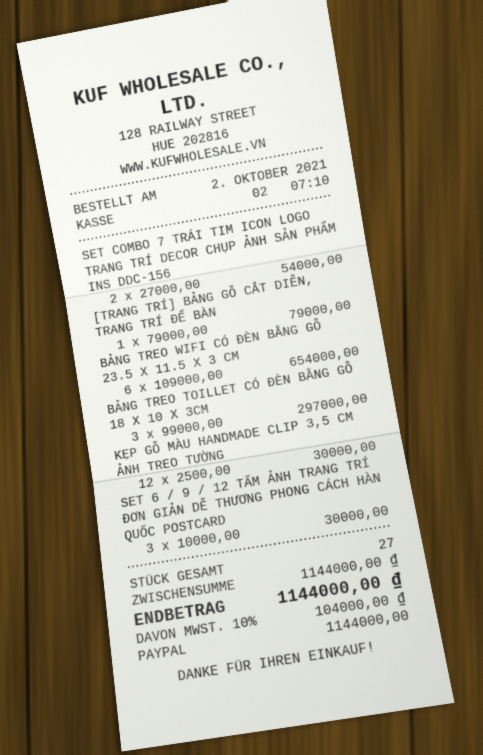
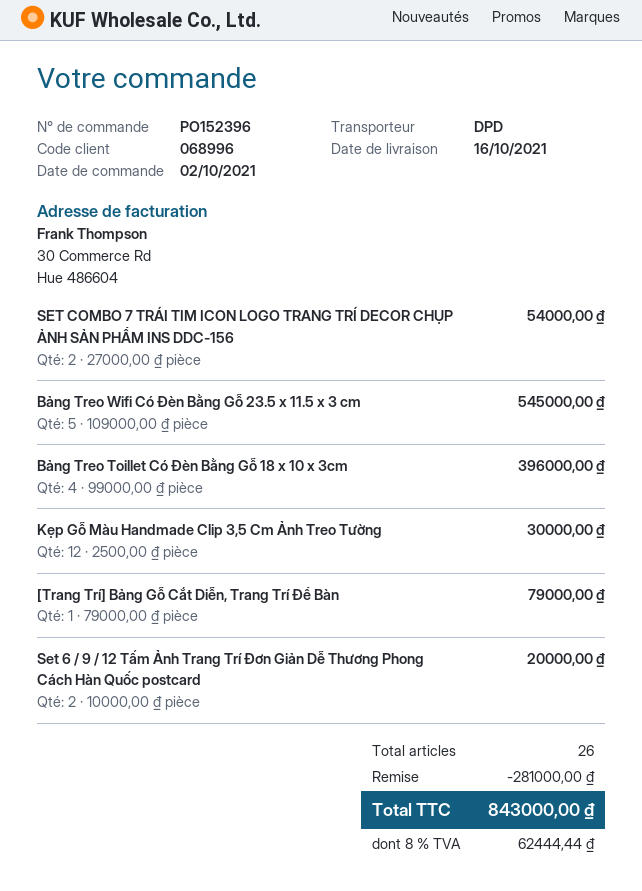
BẢNG TREO WIFI CÓ ĐÈN BẰNG GỖ 23.5 X 11.5 X 3 CM: 6 x 109000.00 = 654000.00 -> 5 x 109000.00 = 545000.00
BẢNG TREO TOILLET CÓ ĐÈN BẰNG GỖ 18 X 10 X 3CM: 3 x 99000.00 = 297000.00 -> 4 x 99000.00 = 396000.00
SET 6 / 9 / 12 TẤM ẢNH TRANG TRÍ ĐƠN GIẢN DỄ THƯƠNG PHONG CÁCH HÀN QUỐC POSTCARD: 3 x 10000.00 = 30000.00 -> 2 x 10000.00 = 20000.00
total quantity: 27 -> 26
discount: none -> 281000.00
tax: 10% = 104000.00 -> 8% = 62444.44
total: 1144000.00 -> 843000.00

